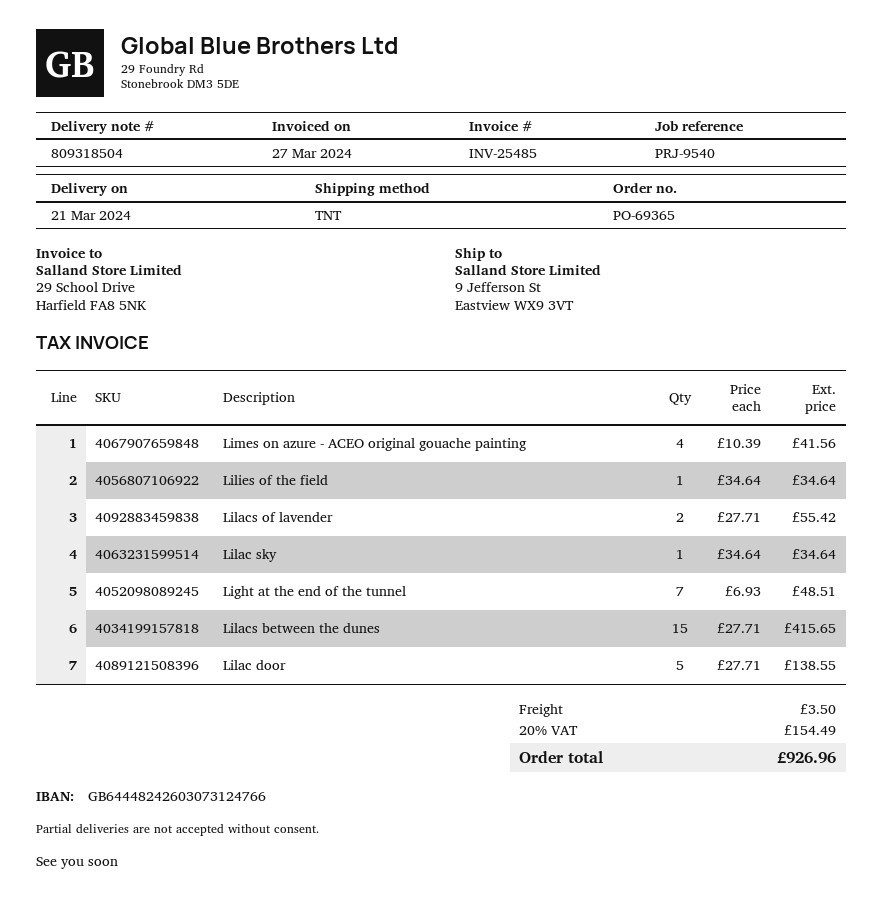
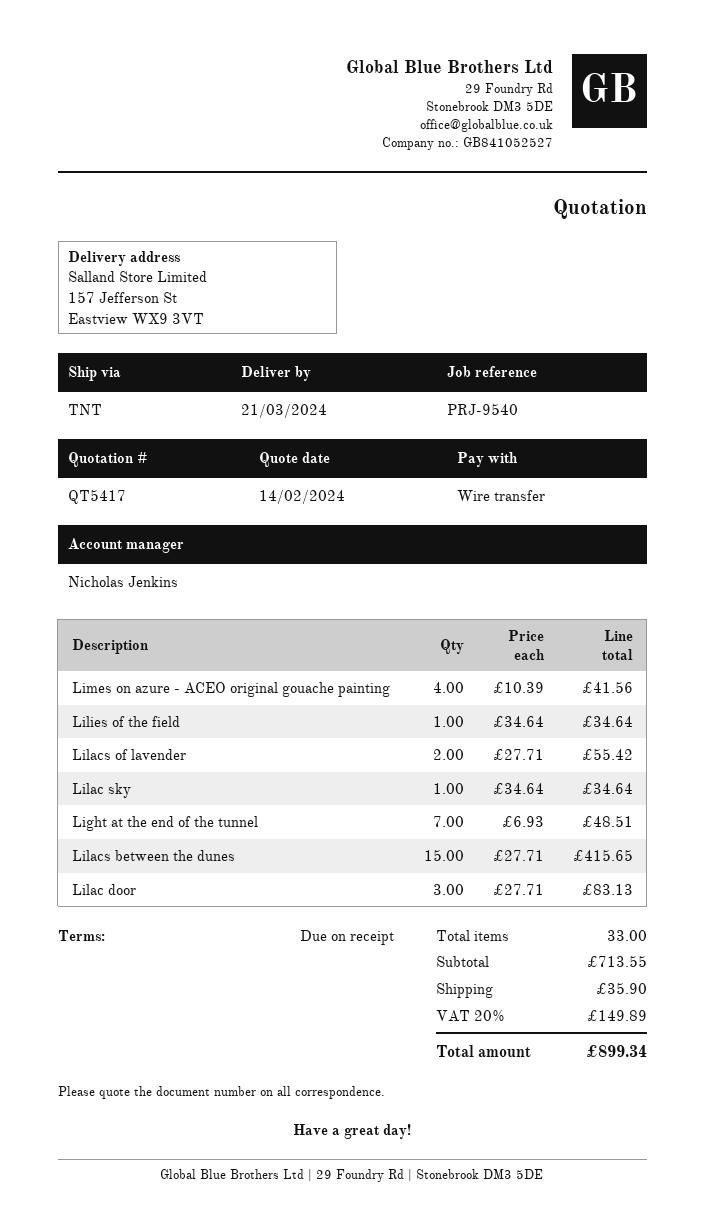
ship to: 9 Jefferson St, Eastview WX9 3VT -> 157 Jefferson St, Eastview WX9 3VT
Lilac door: 5 x 27.71 = 138.55 -> 3 x 27.71 = 83.13
shipping: 3.50 -> 35.90
tax: 20% = 154.49 -> 20% = 149.89
total: 926.96 -> 899.34

